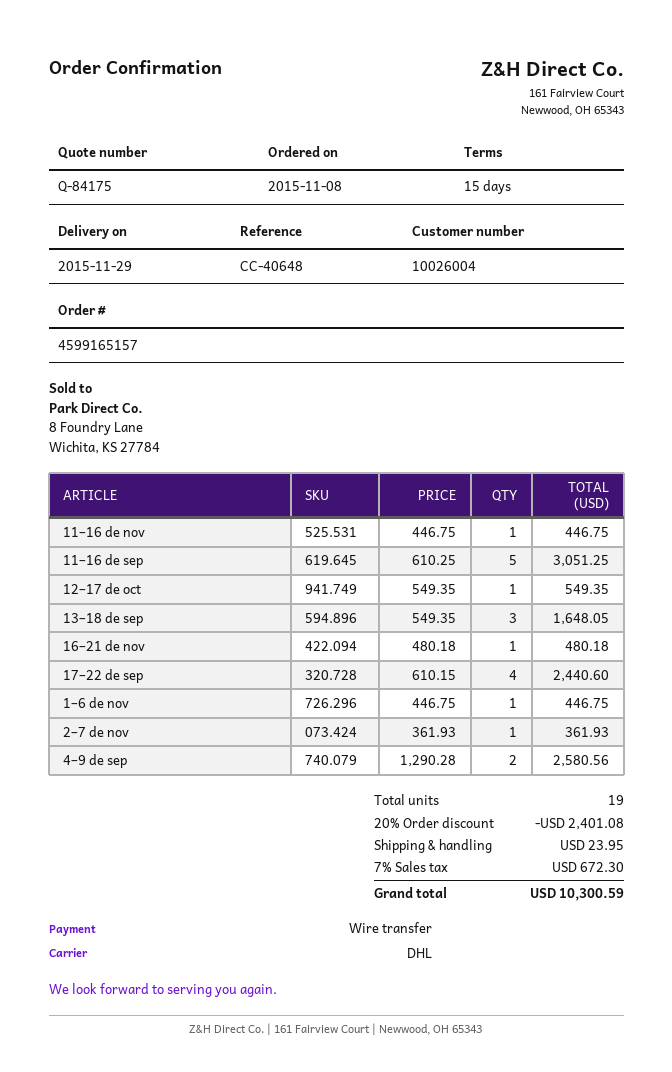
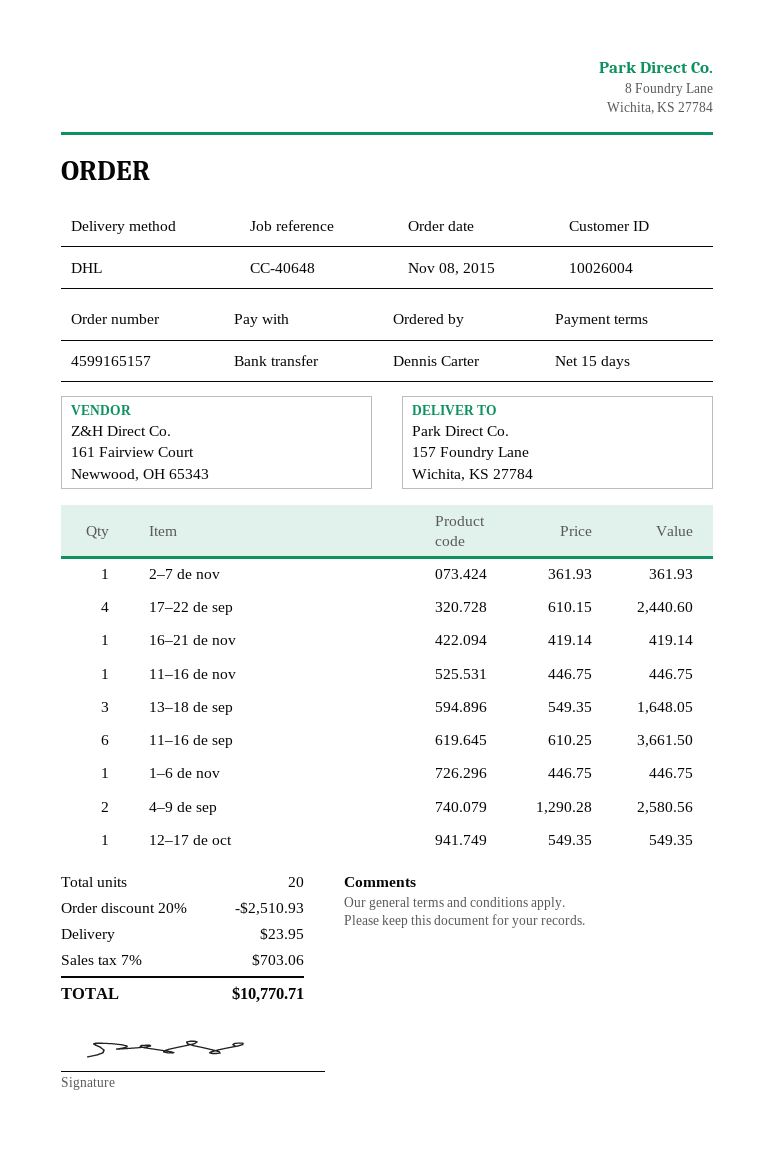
11–16 de sep: 5 x 610.25 = 3051.25 -> 6 x 610.25 = 3661.50
16–21 de nov: 1 x 480.18 = 480.18 -> 1 x 419.14 = 419.14
total quantity: 19 -> 20
discount: 20% = 2401.08 -> 20% = 2510.93
tax: 7% = 672.30 -> 7% = 703.06
total: 10300.59 -> 10770.71

